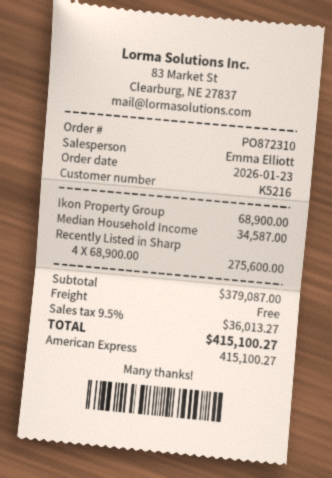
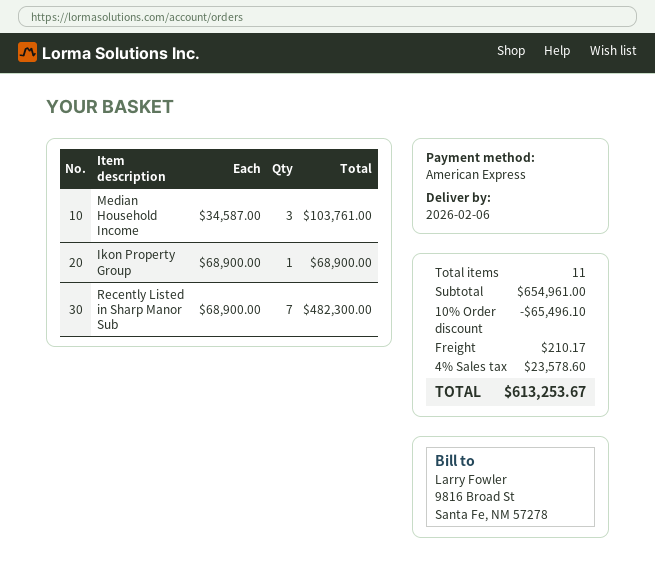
Median Household Income: 1 x 34587.00 = 34587.00 -> 3 x 34587.00 = 103761.00
Recently Listed in Sharp: 4 x 68900.00 = 275600.00 -> 7 x 68900.00 = 482300.00
subtotal: 379087.00 -> 654961.00
discount: none -> 10% = 65496.10
shipping: 0.00 -> 210.17
tax: 9.5% = 36013.27 -> 4% = 23578.60
total: 415100.27 -> 613253.67

